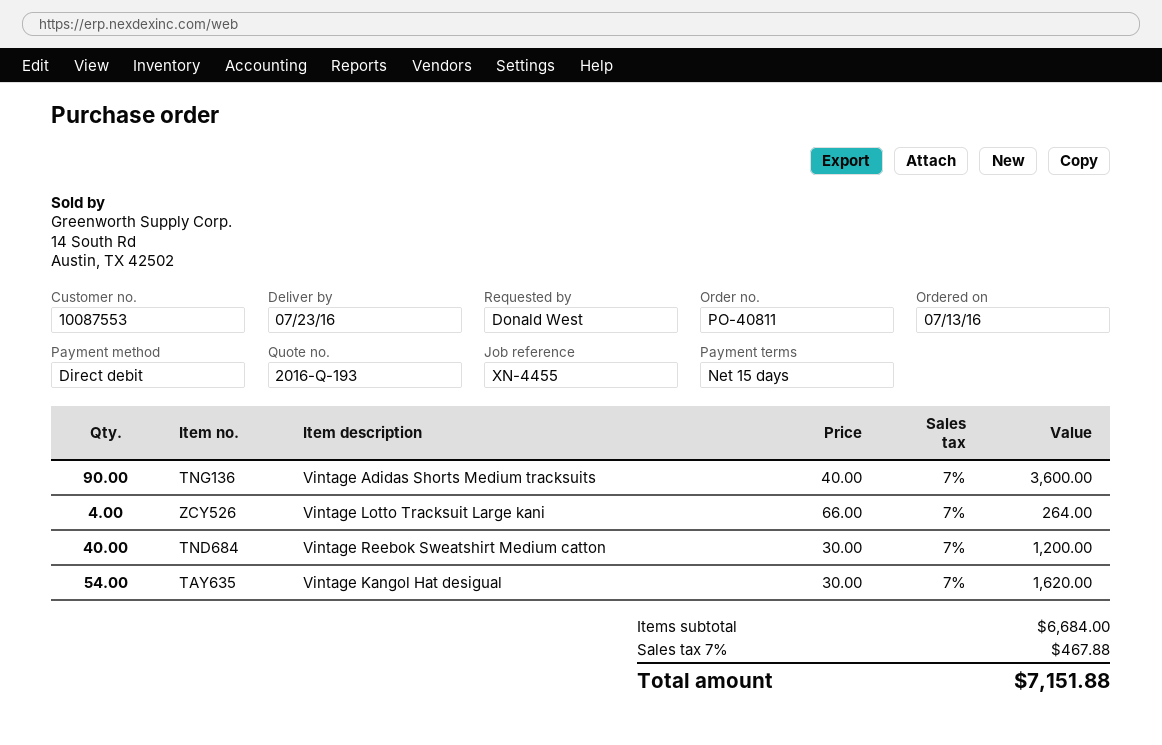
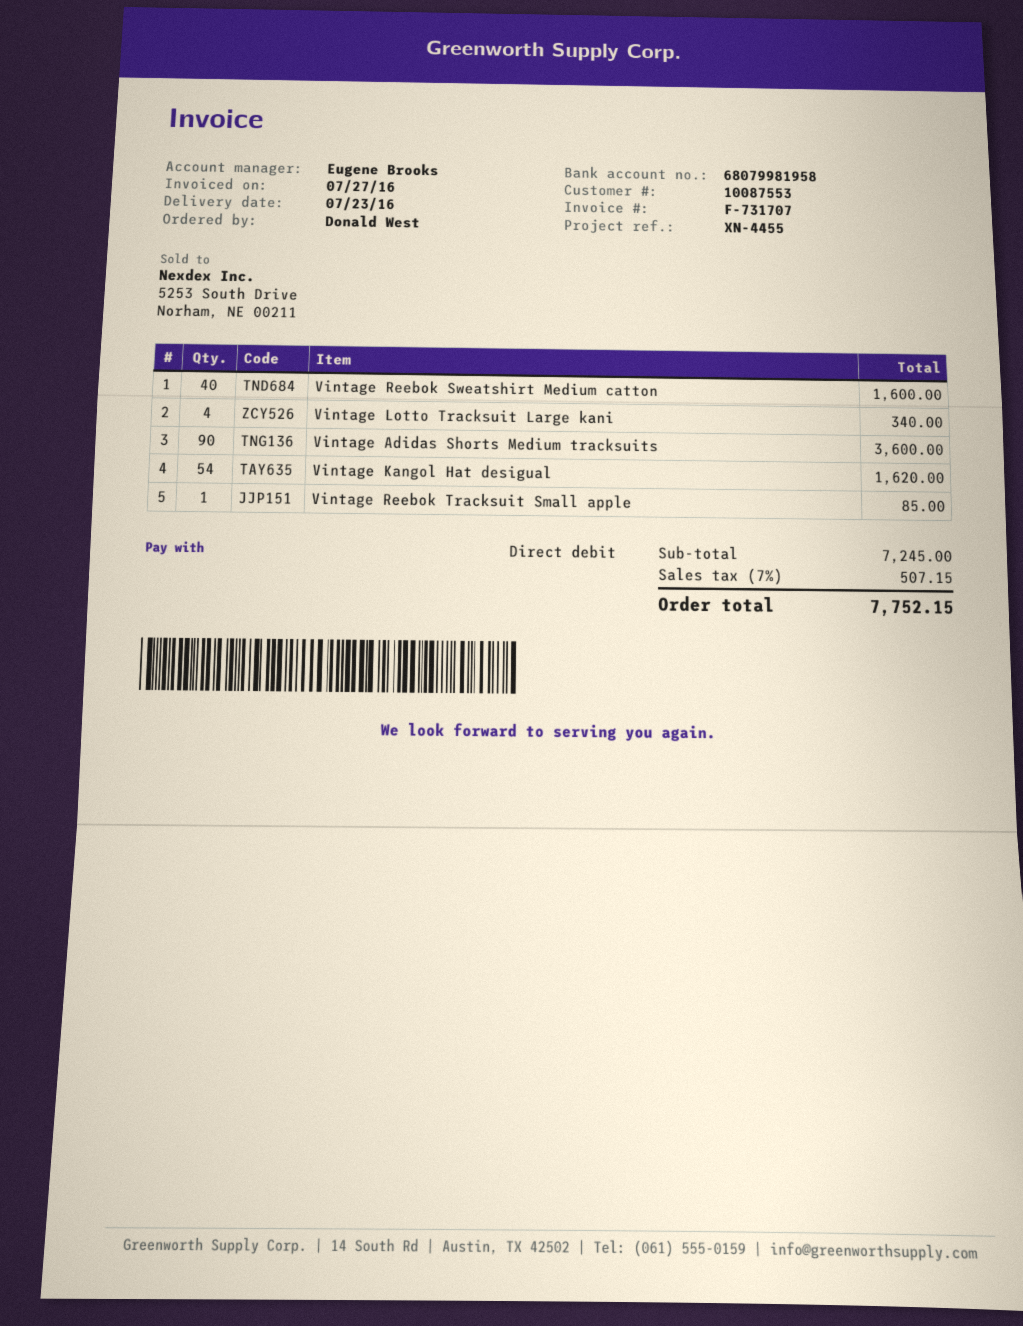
Vintage Lotto Tracksuit Large kani: 4 for 264.00 -> 4 for 340.00
Vintage Reebok Sweatshirt Medium catton: 40 for 1200.00 -> 40 for 1600.00
Vintage Reebok Tracksuit Small apple: none -> 1 for 85.00
subtotal: 6684.00 -> 7245.00
tax: 7% = 467.88 -> 7% = 507.15
total: 7151.88 -> 7752.15

